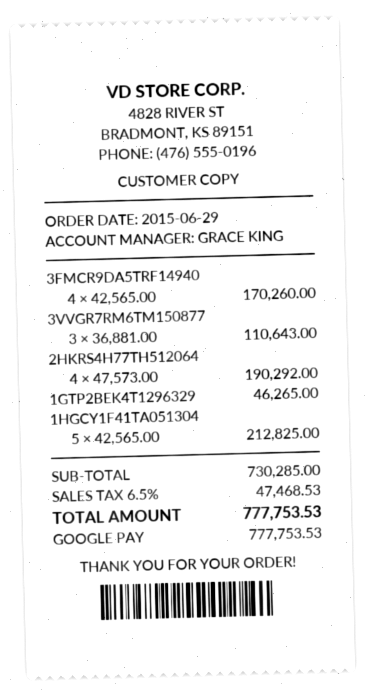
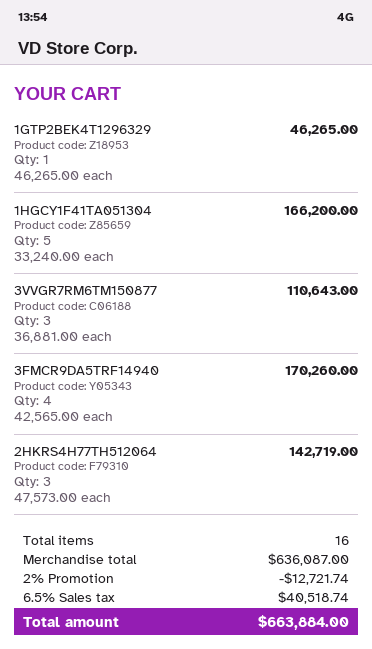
2HKRS4H77TH512064: 4 x 47573.00 = 190292.00 -> 3 x 47573.00 = 142719.00
1HGCY1F41TA051304: 5 x 42565.00 = 212825.00 -> 5 x 33240.00 = 166200.00
subtotal: 730285.00 -> 636087.00
discount: none -> 2% = 12721.74
tax: 6.5% = 47468.53 -> 6.5% = 40518.74
total: 777753.53 -> 663884.00

